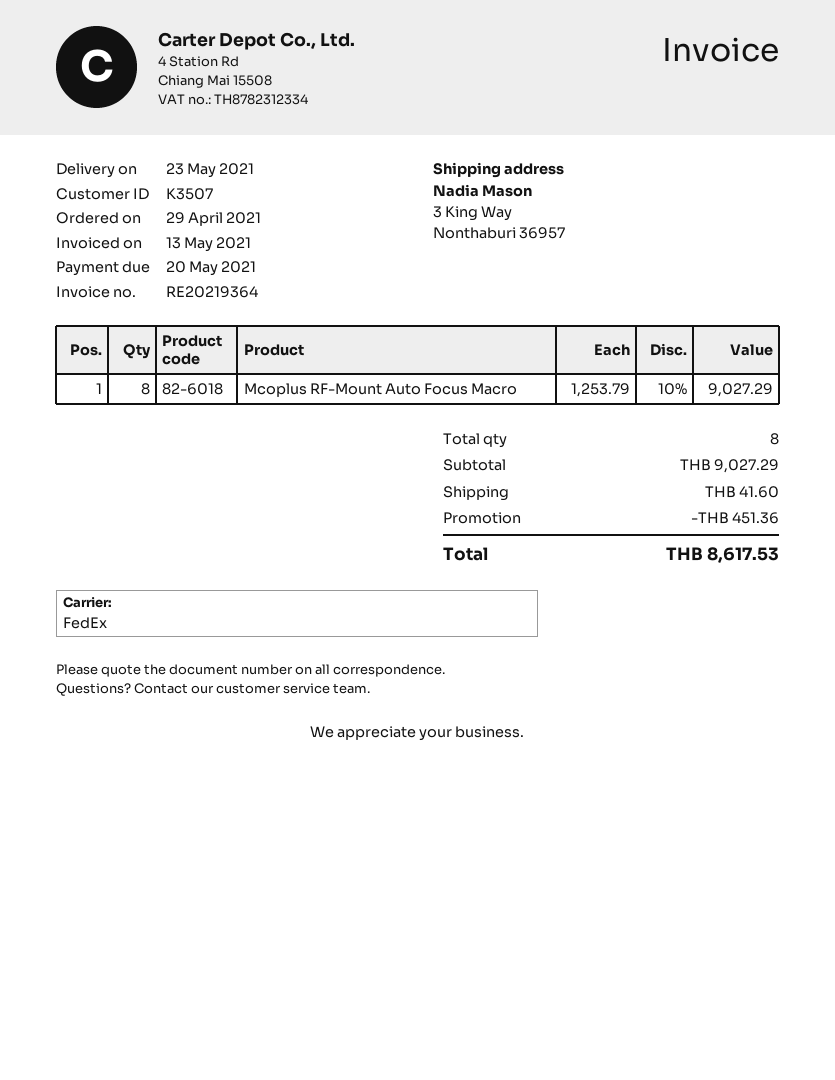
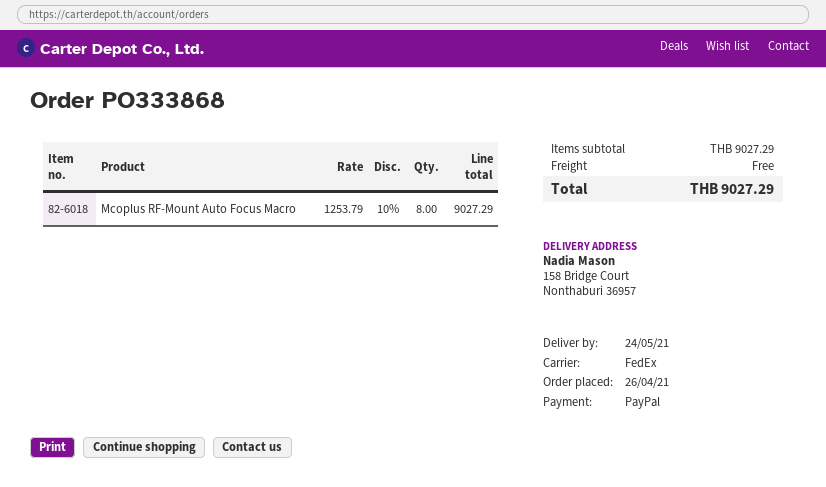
order date: 2021-04-29 -> 2021-04-26
delivery date: 2021-05-23 -> 2021-05-24
ship to: 3 King Way, Nonthaburi 36957 -> 158 Bridge Court, Nonthaburi 36957
discount: 451.36 -> none
shipping: 41.60 -> 0.00
total: 8617.53 -> 9027.29

